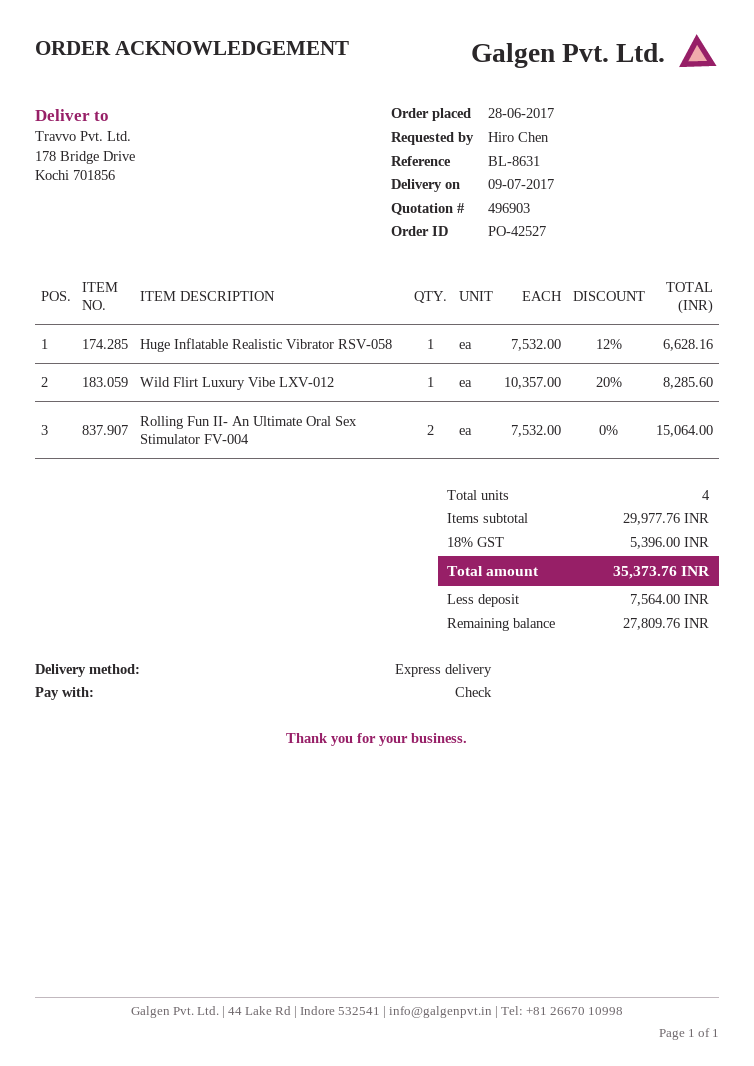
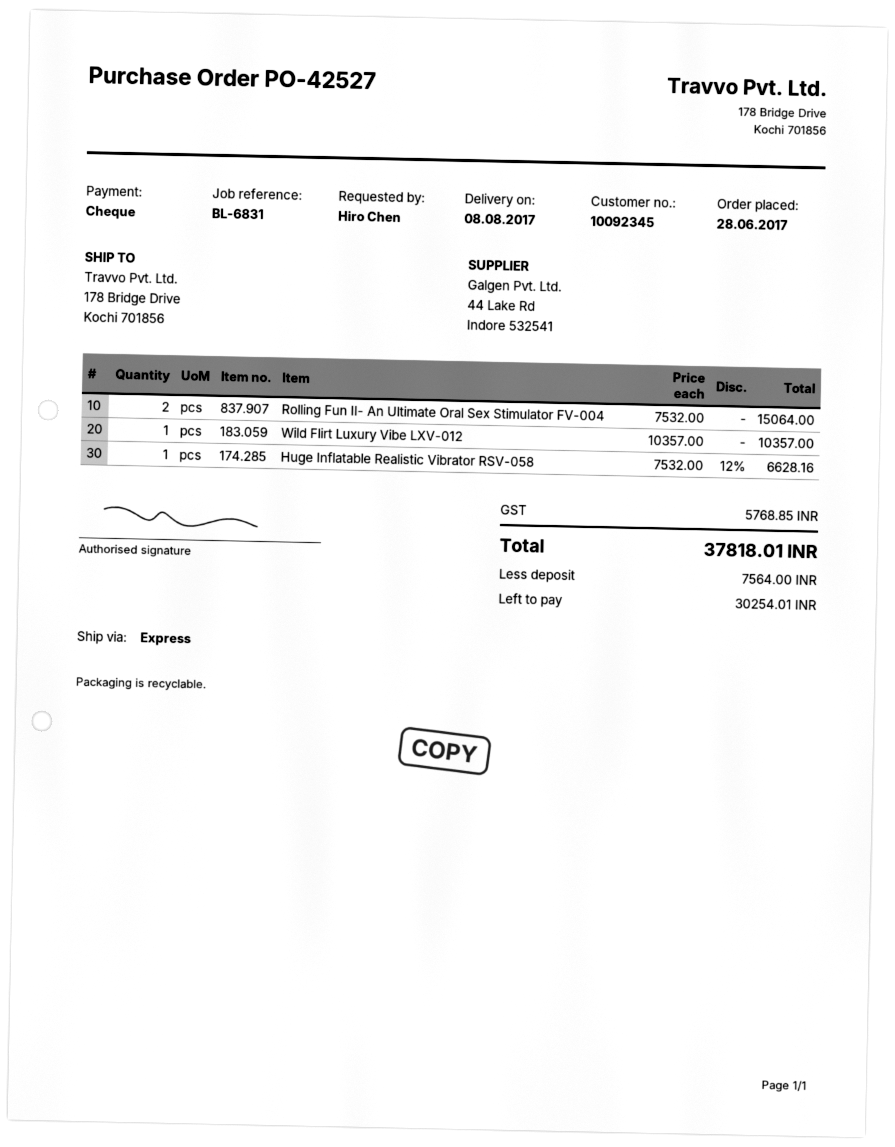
delivery date: 2017-07-09 -> 2017-08-08
reference: BL-8631 -> BL-6831
Wild Flirt Luxury Vibe LXV-012: 1 x 10357.00 - 20% = 8285.60 -> 1 x 10357.00 = 10357.00
tax: 5396.00 -> 5768.85
total: 35373.76 -> 37818.01
balance: 27809.76 -> 30254.01

